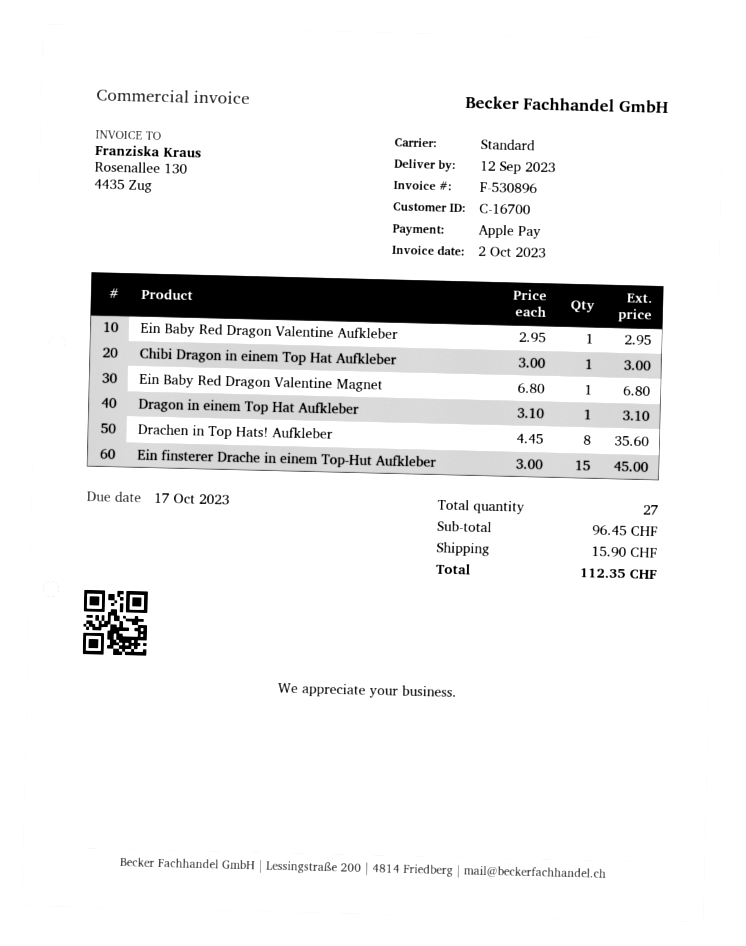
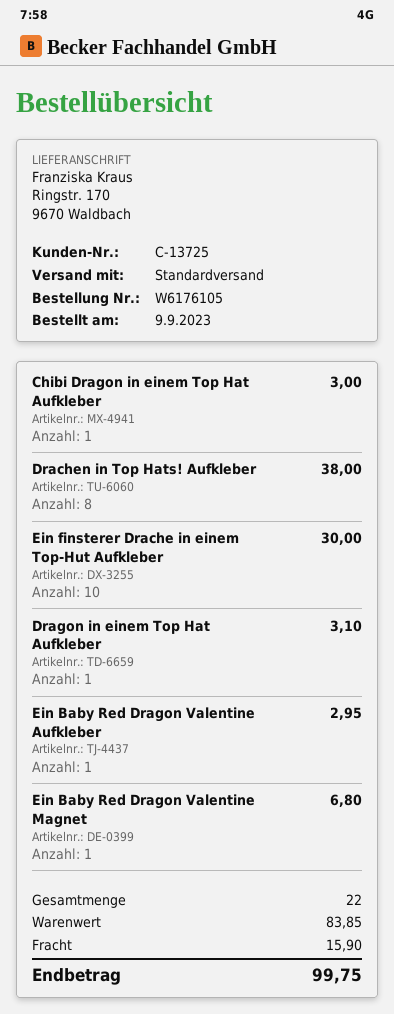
customer number: C-16700 -> C-13725
Drachen in Top Hats! Aufkleber: 8 for 35.60 -> 8 for 38.00
Ein finsterer Drache in einem Top-Hut Aufkleber: 15 for 45.00 -> 10 for 30.00
total quantity: 27 -> 22
subtotal: 96.45 -> 83.85
total: 112.35 -> 99.75

